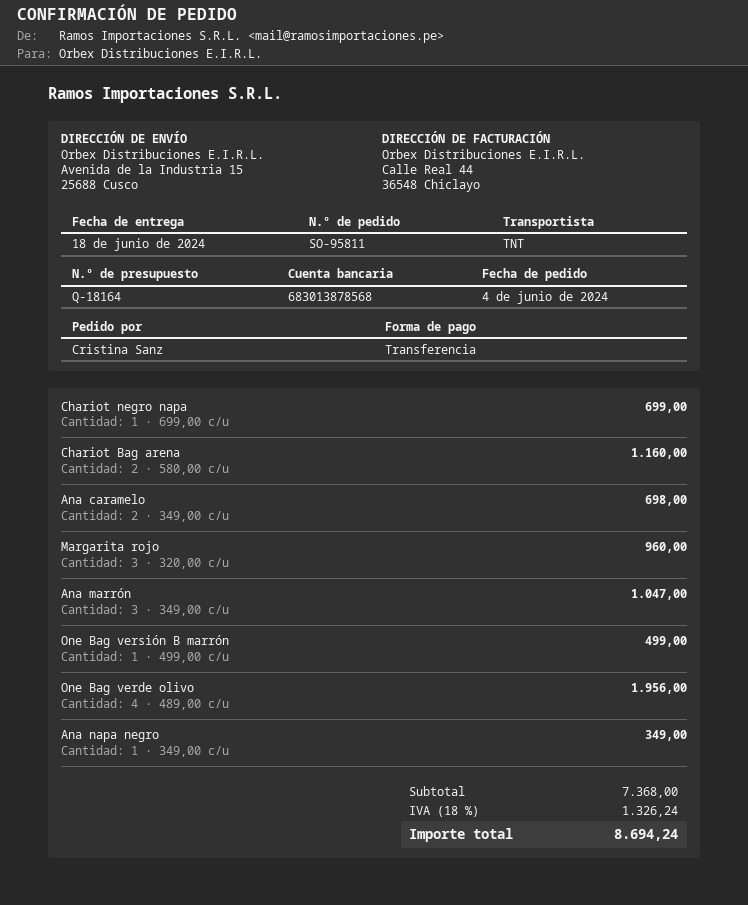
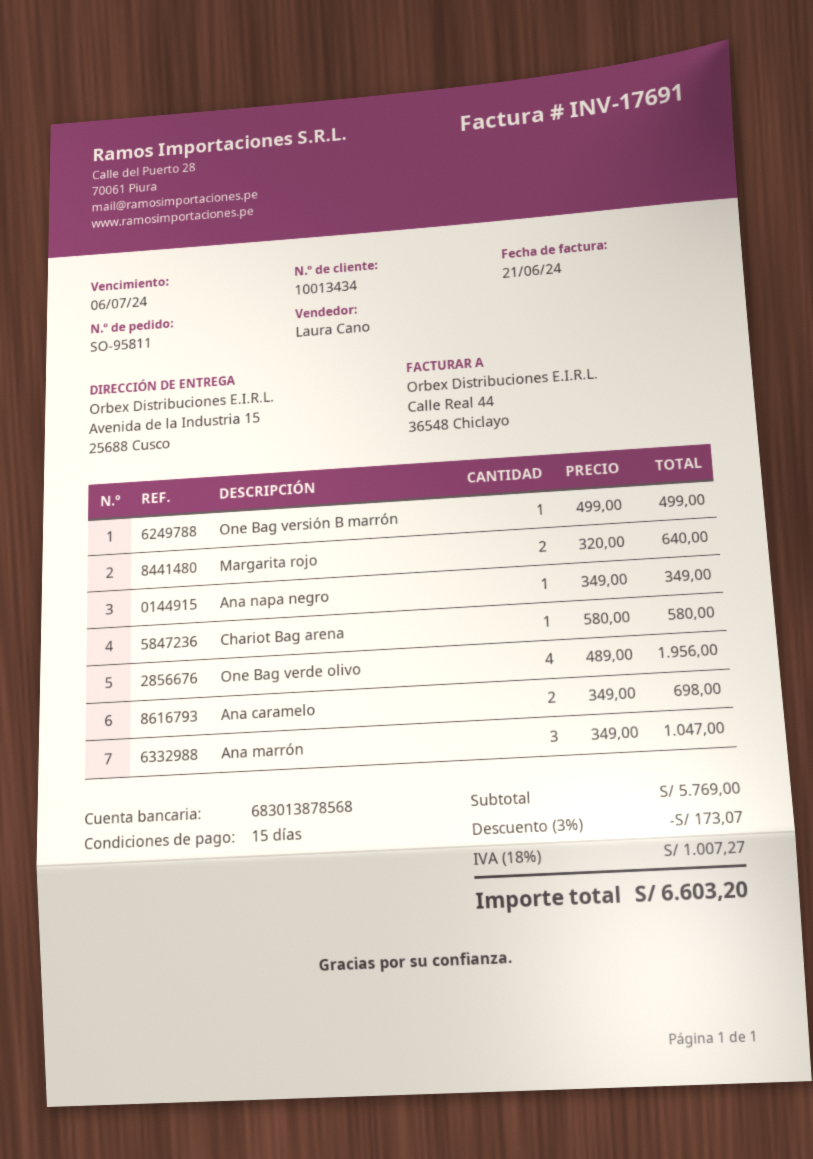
Chariot negro napa: 1 x 699.00 = 699.00 -> none
Chariot Bag arena: 2 x 580.00 = 1160.00 -> 1 x 580.00 = 580.00
Margarita rojo: 3 x 320.00 = 960.00 -> 2 x 320.00 = 640.00
subtotal: 7368.00 -> 5769.00
discount: none -> 3% = 173.07
tax: 18% = 1326.24 -> 18% = 1007.27
total: 8694.24 -> 6603.20

